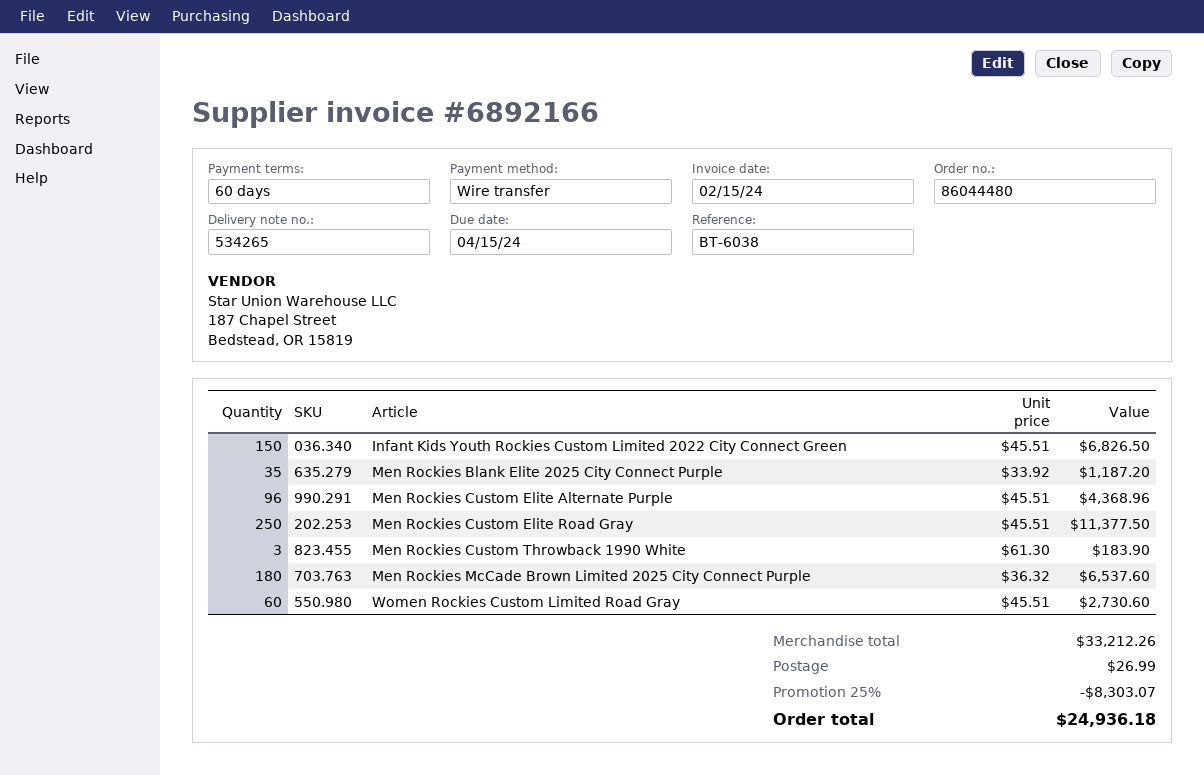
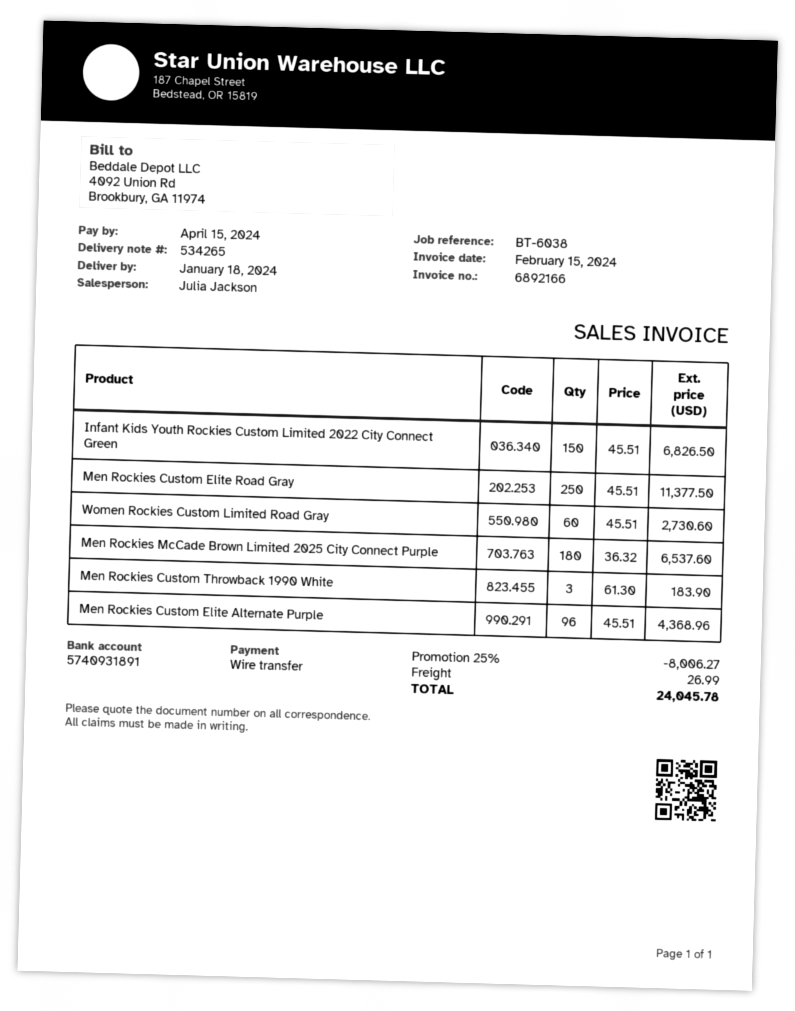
Men Rockies Blank Elite 2025 City Connect Purple: 35 x 33.92 = 1187.20 -> none
discount: 25% = 8303.07 -> 25% = 8006.27
total: 24936.18 -> 24045.78

